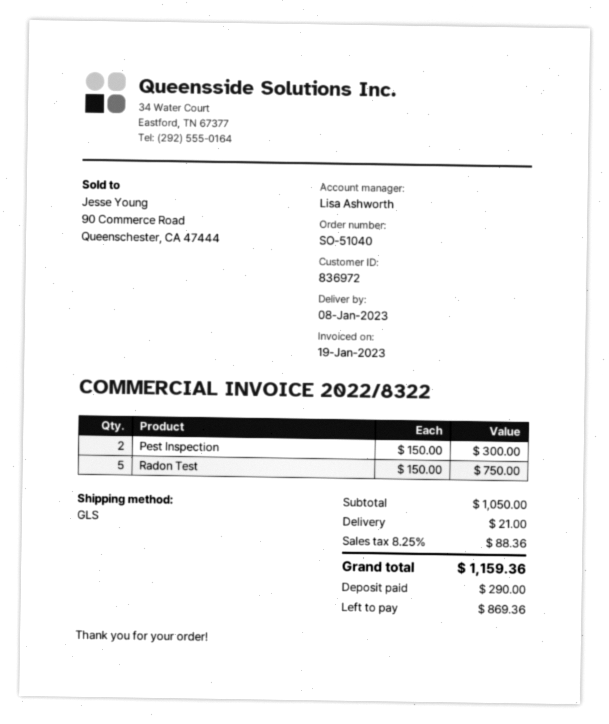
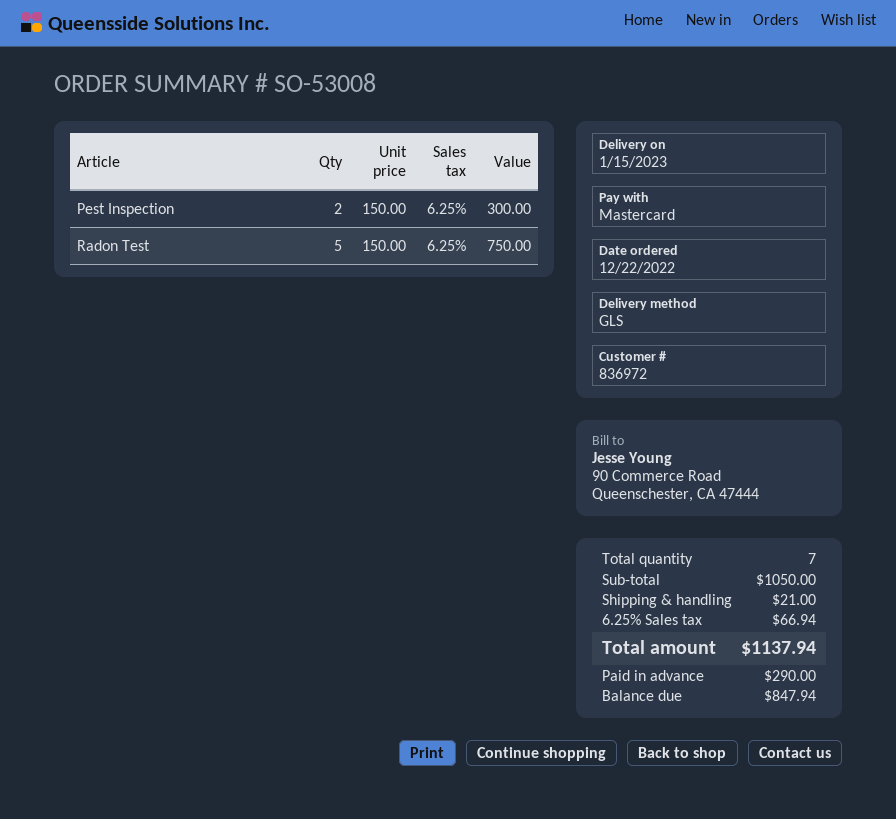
order number: SO-51040 -> SO-53008
delivery date: 2023-01-08 -> 2023-01-15
tax: 8.25% = 88.36 -> 6.25% = 66.94
total: 1159.36 -> 1137.94
balance: 869.36 -> 847.94

